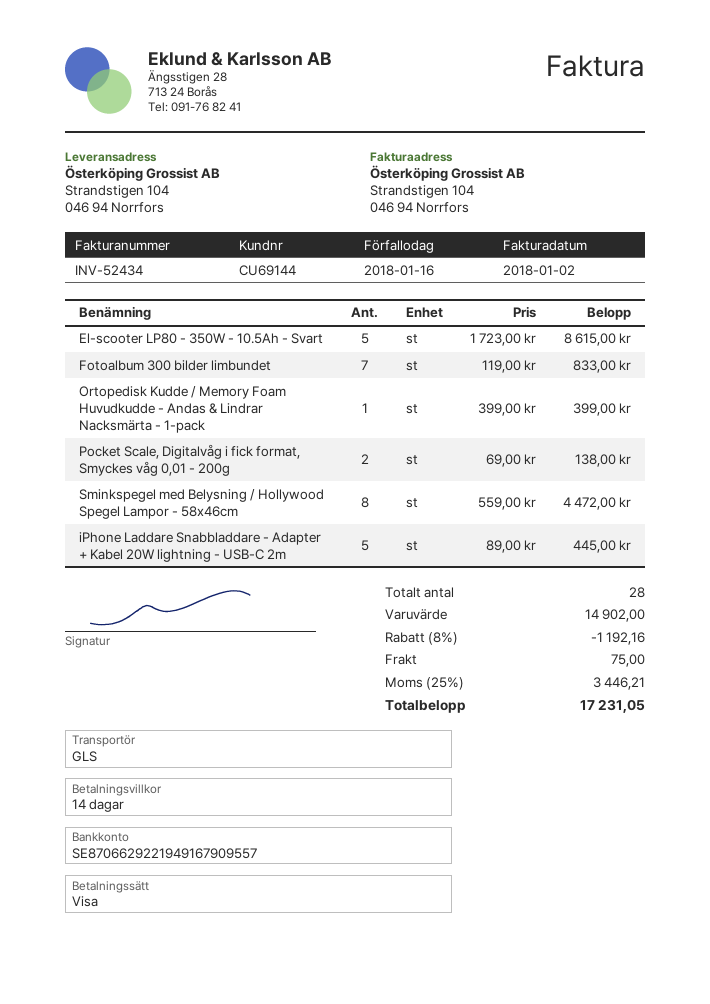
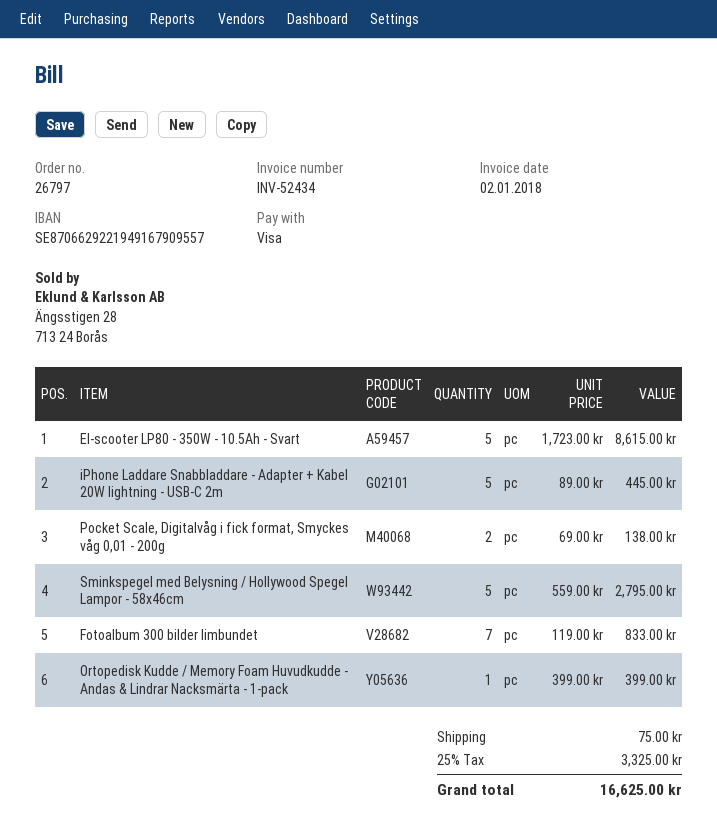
Sminkspegel med Belysning / Hollywood Spegel Lampor - 58x46cm: 8 x 559.00 = 4472.00 -> 5 x 559.00 = 2795.00
discount: 8% = 1192.16 -> none
tax: 25% = 3446.21 -> 25% = 3325.00
total: 17231.05 -> 16625.00

